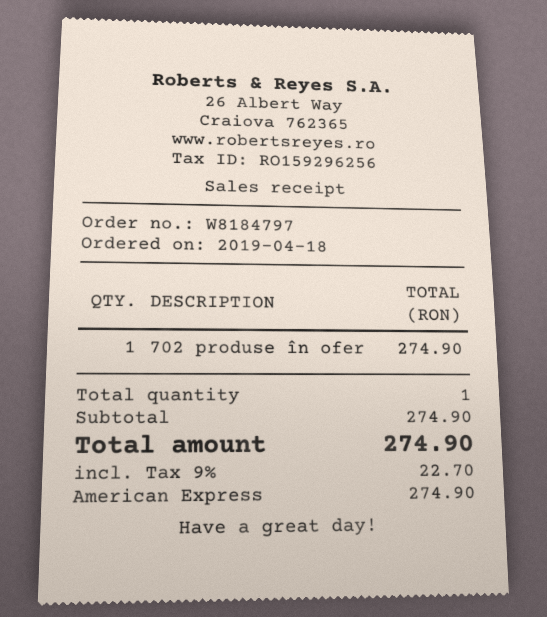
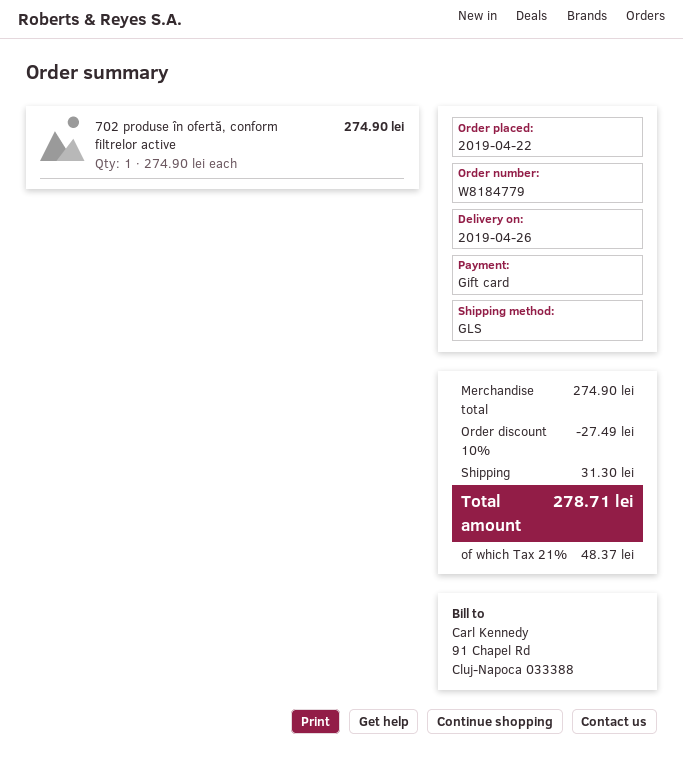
order number: W8184797 -> W8184779
order date: 2019-04-18 -> 2019-04-22
payment method: American Express -> gift card
discount: none -> 10% = 27.49
shipping: none -> 31.30
tax: 9% = 22.70 -> 21% = 48.37
total: 274.90 -> 278.71

